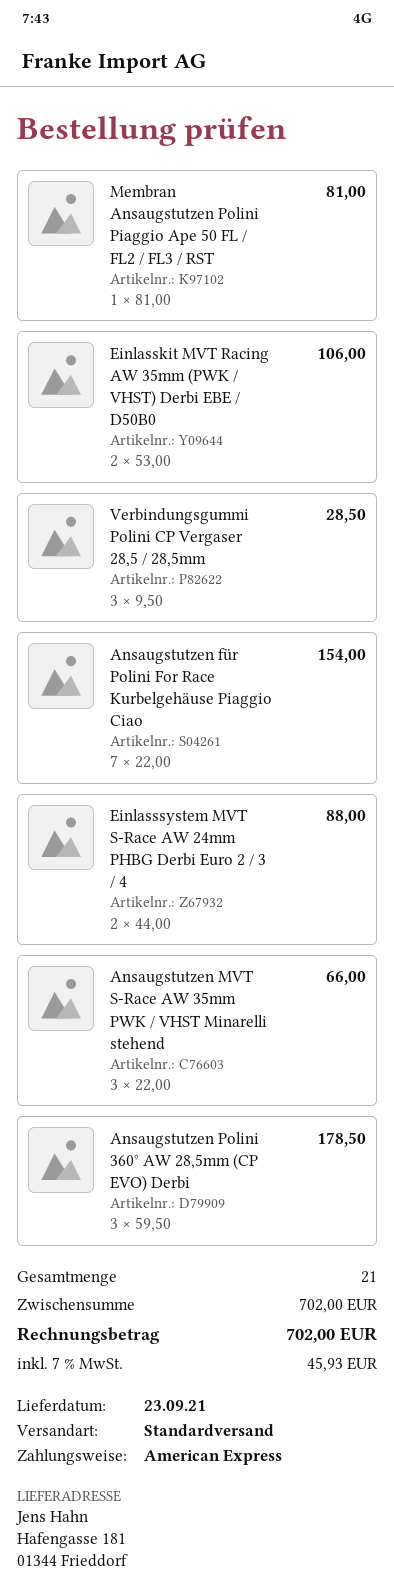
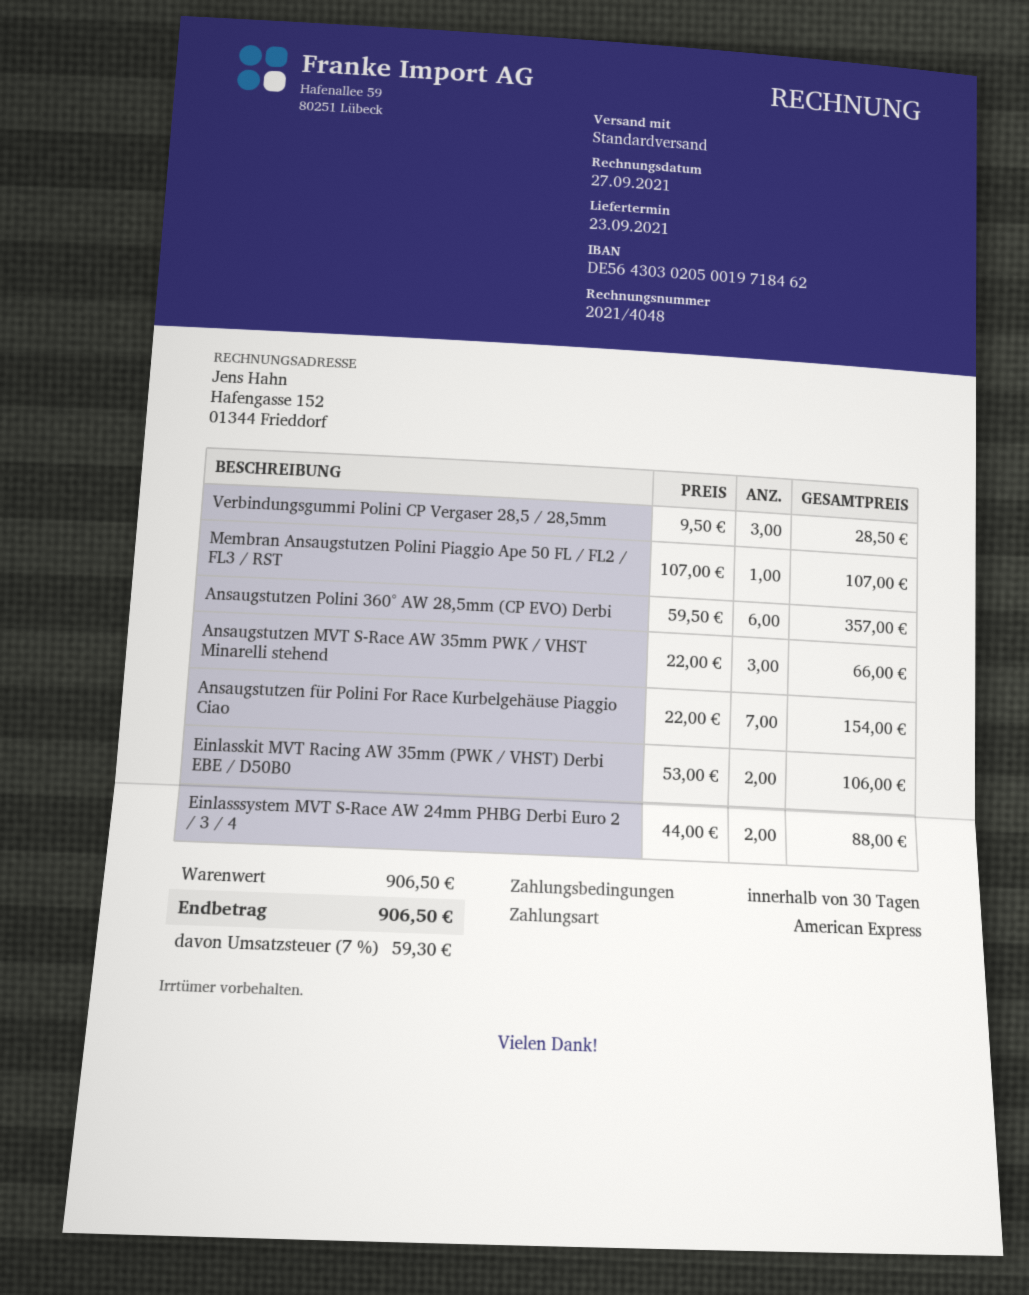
Membran Ansaugstutzen Polini Piaggio Ape 50 FL / FL2 / FL3 / RST: 1 x 81.00 = 81.00 -> 1 x 107.00 = 107.00
Ansaugstutzen Polini 360° AW 28,5mm (CP EVO) Derbi: 3 x 59.50 = 178.50 -> 6 x 59.50 = 357.00
subtotal: 702.00 -> 906.50
tax: 7% = 45.93 -> 7% = 59.30
total: 702.00 -> 906.50

